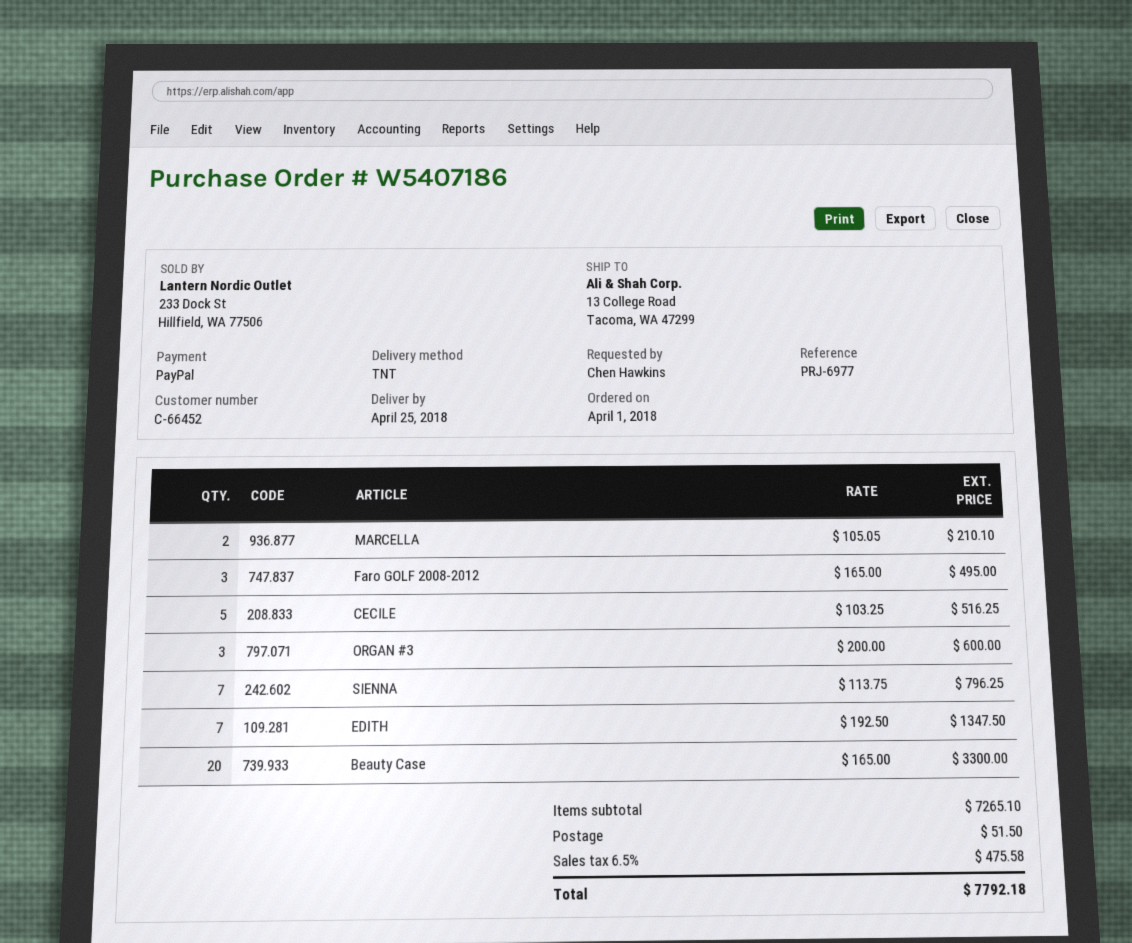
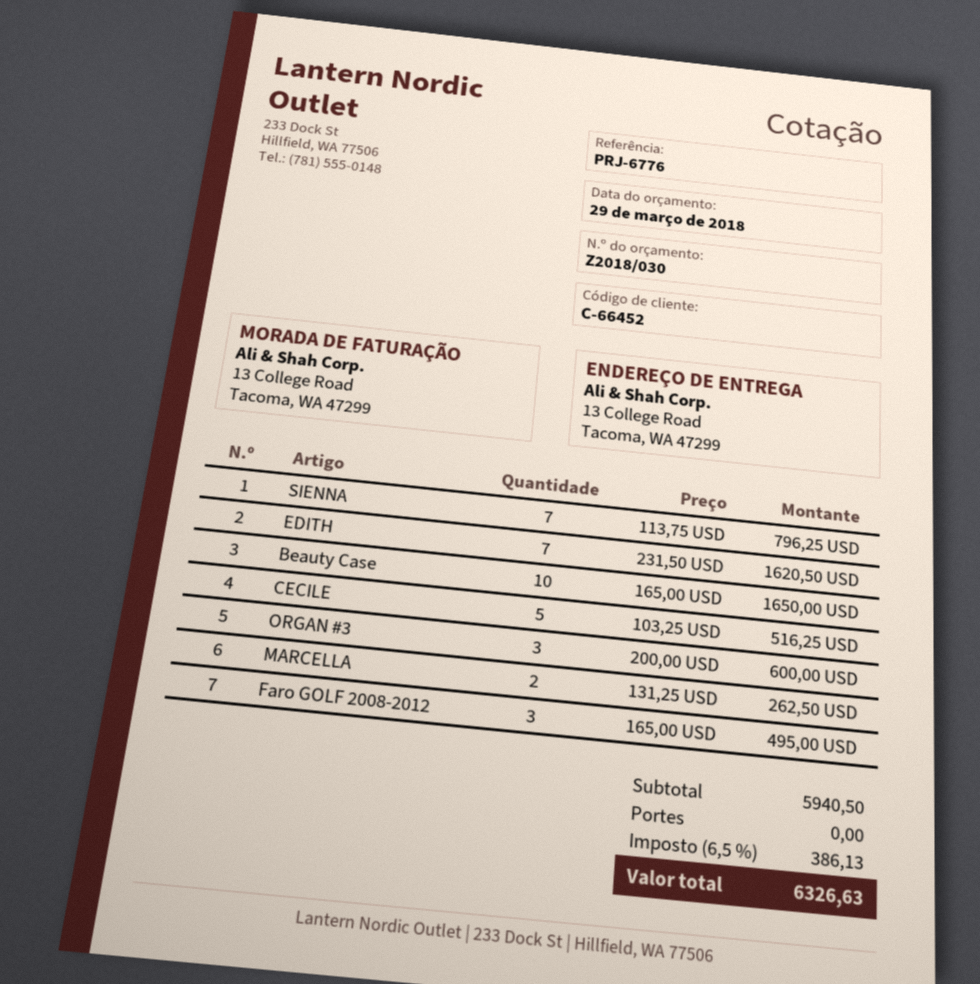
reference: PRJ-6977 -> PRJ-6776
MARCELLA: 2 x 105.05 = 210.10 -> 2 x 131.25 = 262.50
EDITH: 7 x 192.50 = 1347.50 -> 7 x 231.50 = 1620.50
Beauty Case: 20 x 165.00 = 3300.00 -> 10 x 165.00 = 1650.00
subtotal: 7265.10 -> 5940.50
shipping: 51.50 -> 0.00
tax: 6.5% = 475.58 -> 6.5% = 386.13
total: 7792.18 -> 6326.63

